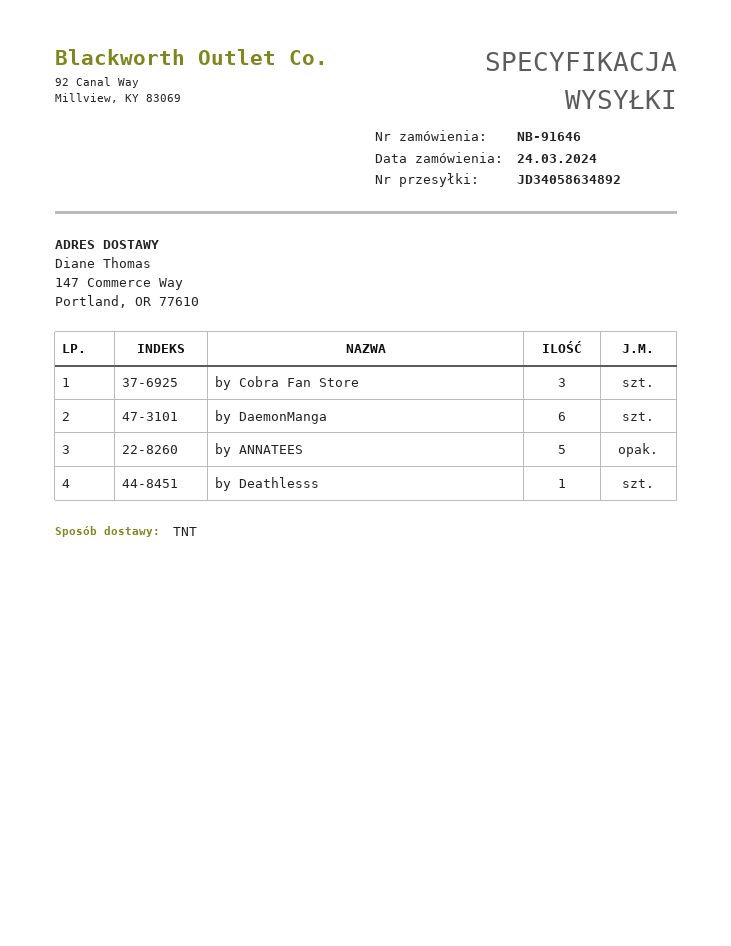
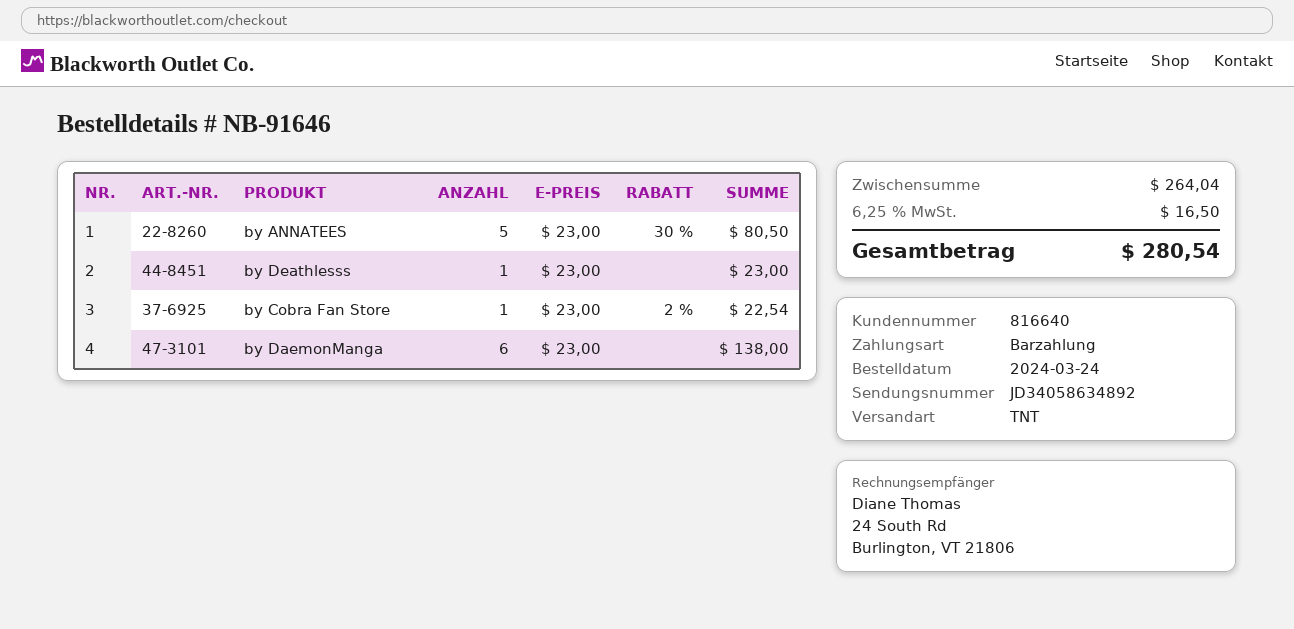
by Cobra Fan Store: 3 -> 1

